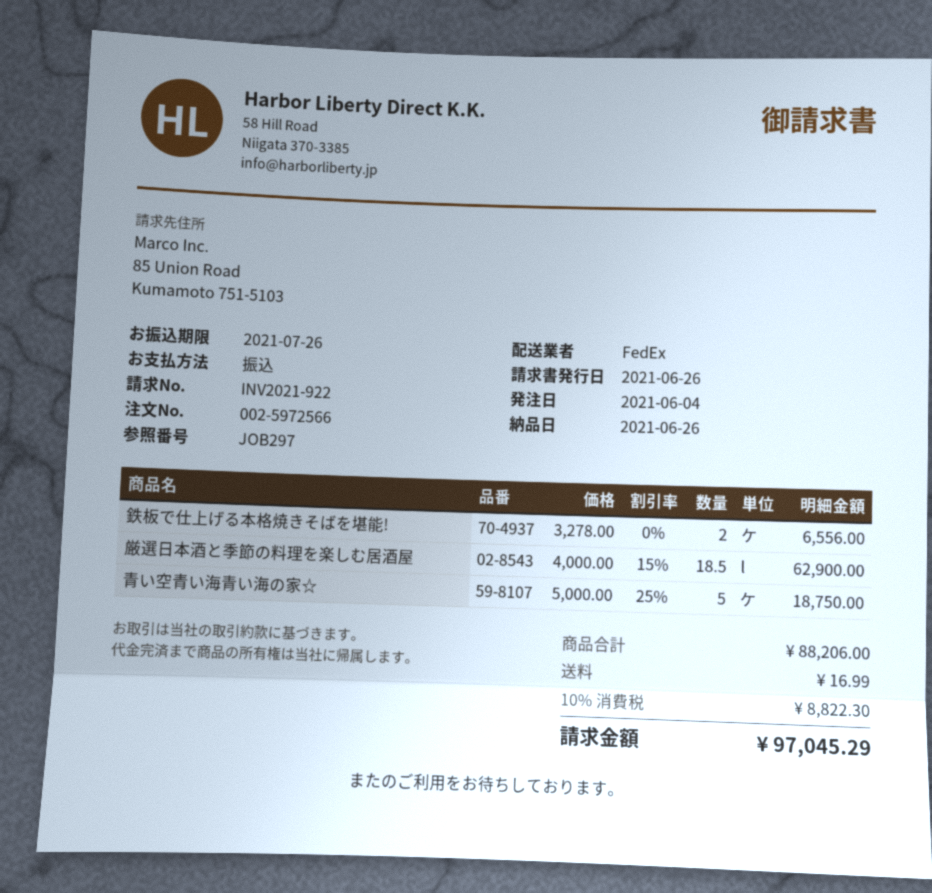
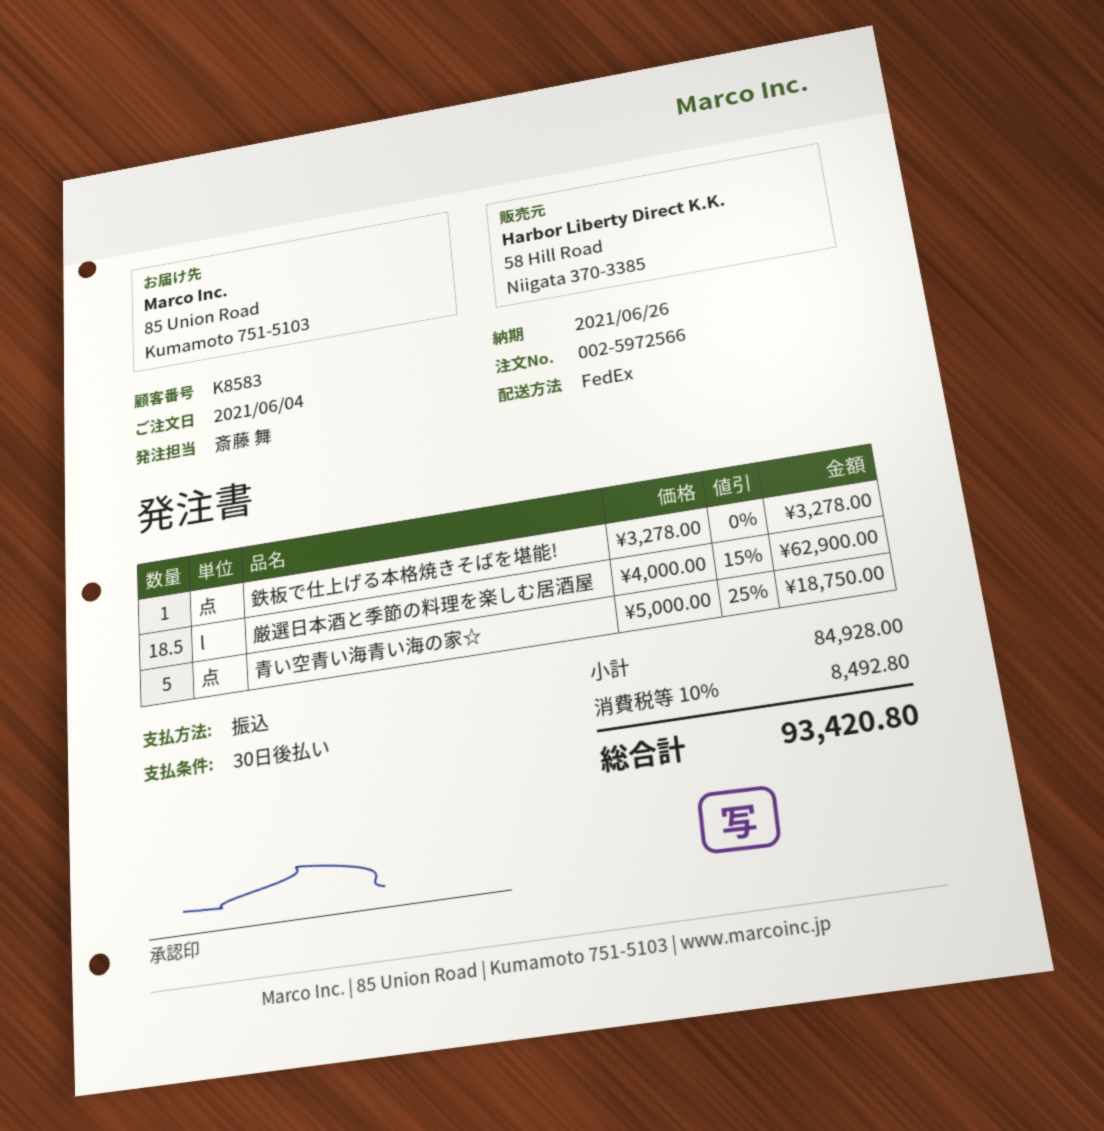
鉄板で仕上げる本格焼きそばを堪能!: 2 x 3278.00 = 6556.00 -> 1 x 3278.00 = 3278.00
subtotal: 88206.00 -> 84928.00
shipping: 16.99 -> none
tax: 10% = 8822.30 -> 10% = 8492.80
total: 97045.29 -> 93420.80

